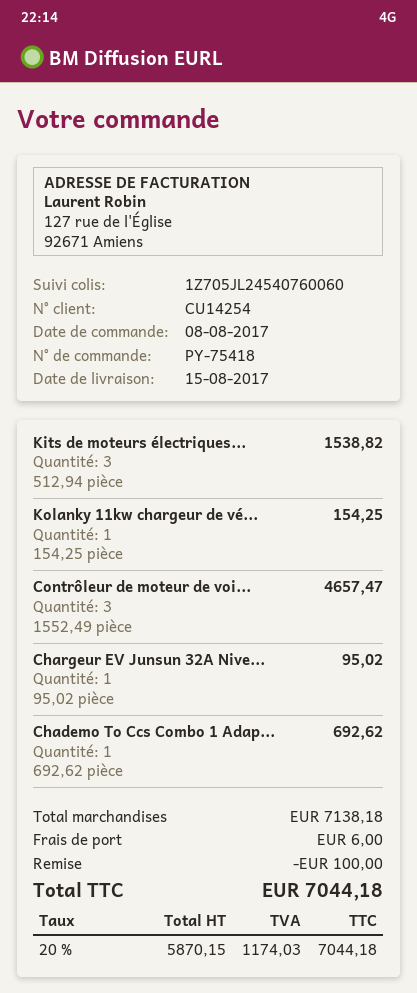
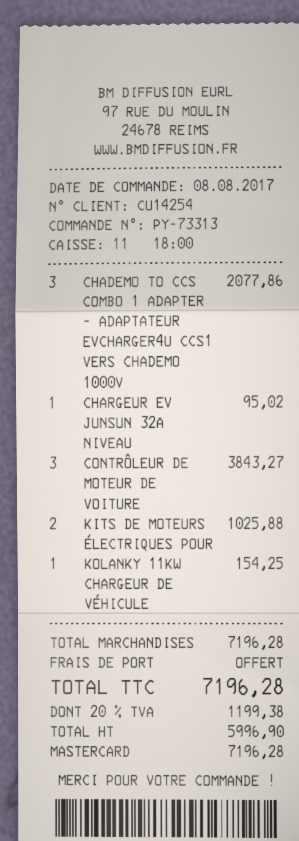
order number: PY-75418 -> PY-73313
Kits de moteurs électriques...: 3 for 1538.82 -> 2 for 1025.88
Contrôleur de moteur de voi...: 3 for 4657.47 -> 3 for 3843.27
Chademo To Ccs Combo 1 Adap...: 1 for 692.62 -> 3 for 2077.86
subtotal: 7138.18 -> 7196.28
discount: 100.00 -> none
shipping: 6.00 -> 0.00
net: 5870.15 -> 5996.90
tax: 20% = 1174.03 -> 20% = 1199.38
total: 7044.18 -> 7196.28

